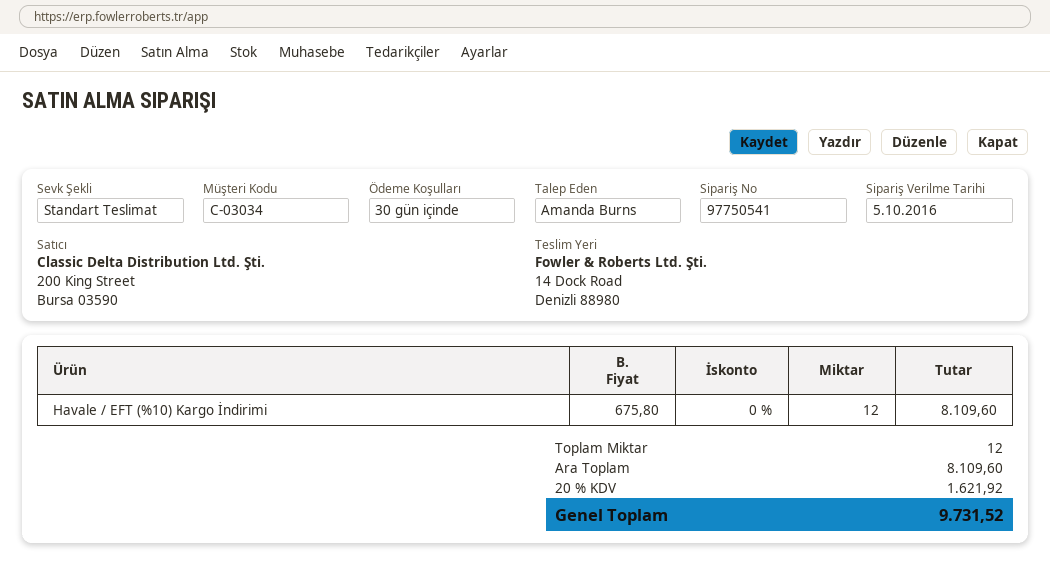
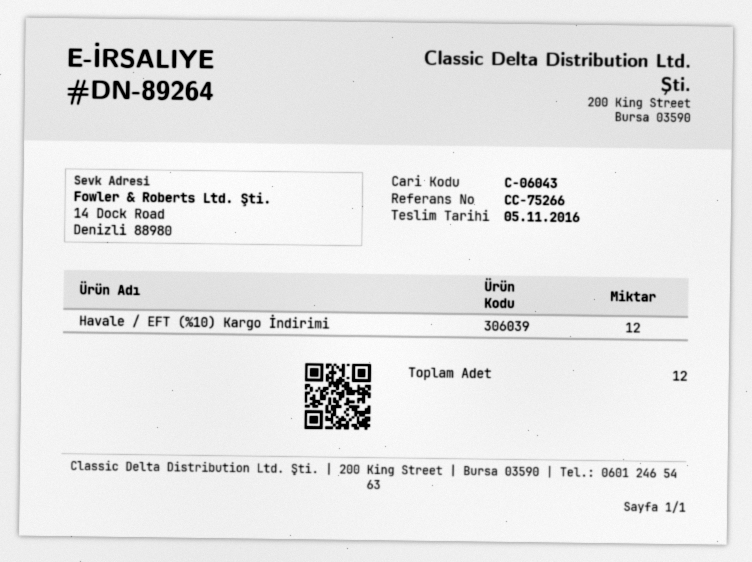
customer number: C-03034 -> C-06043

